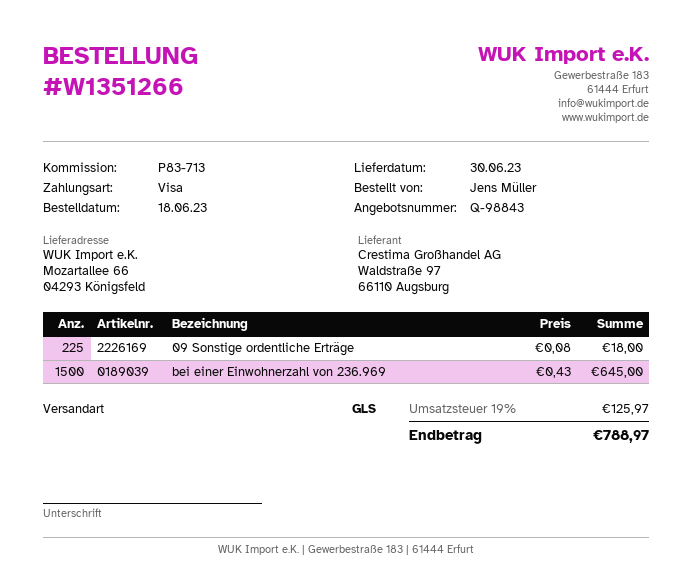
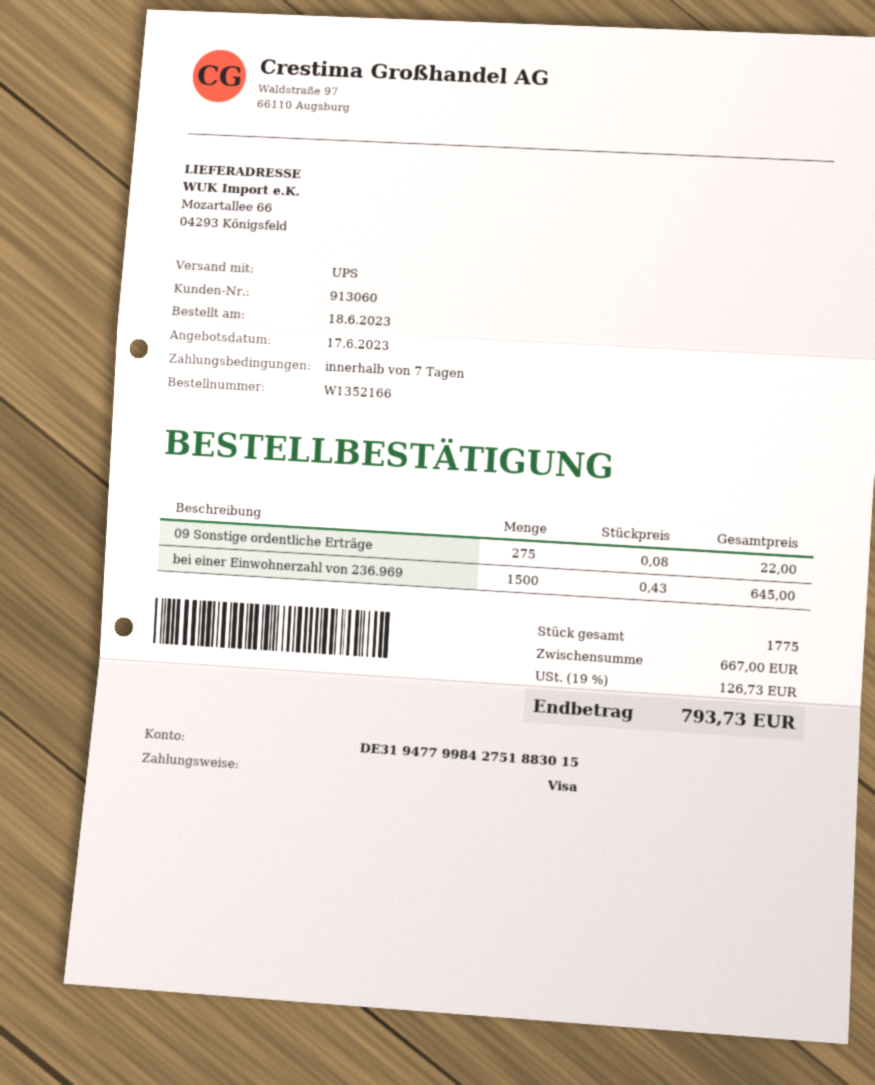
order number: W1351266 -> W1352166
shipping method: GLS -> UPS
09 Sonstige ordentliche Erträge: 225 x 0.08 = 18.00 -> 275 x 0.08 = 22.00
tax: 19% = 125.97 -> 19% = 126.73
total: 788.97 -> 793.73

